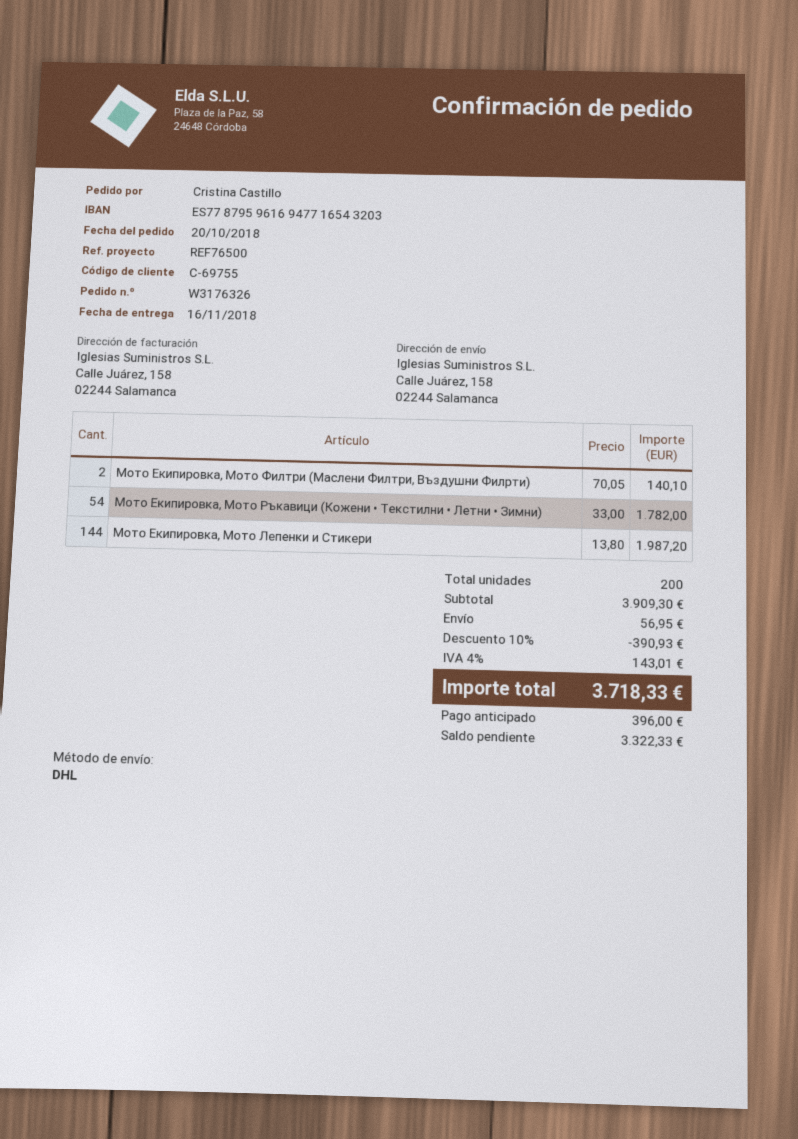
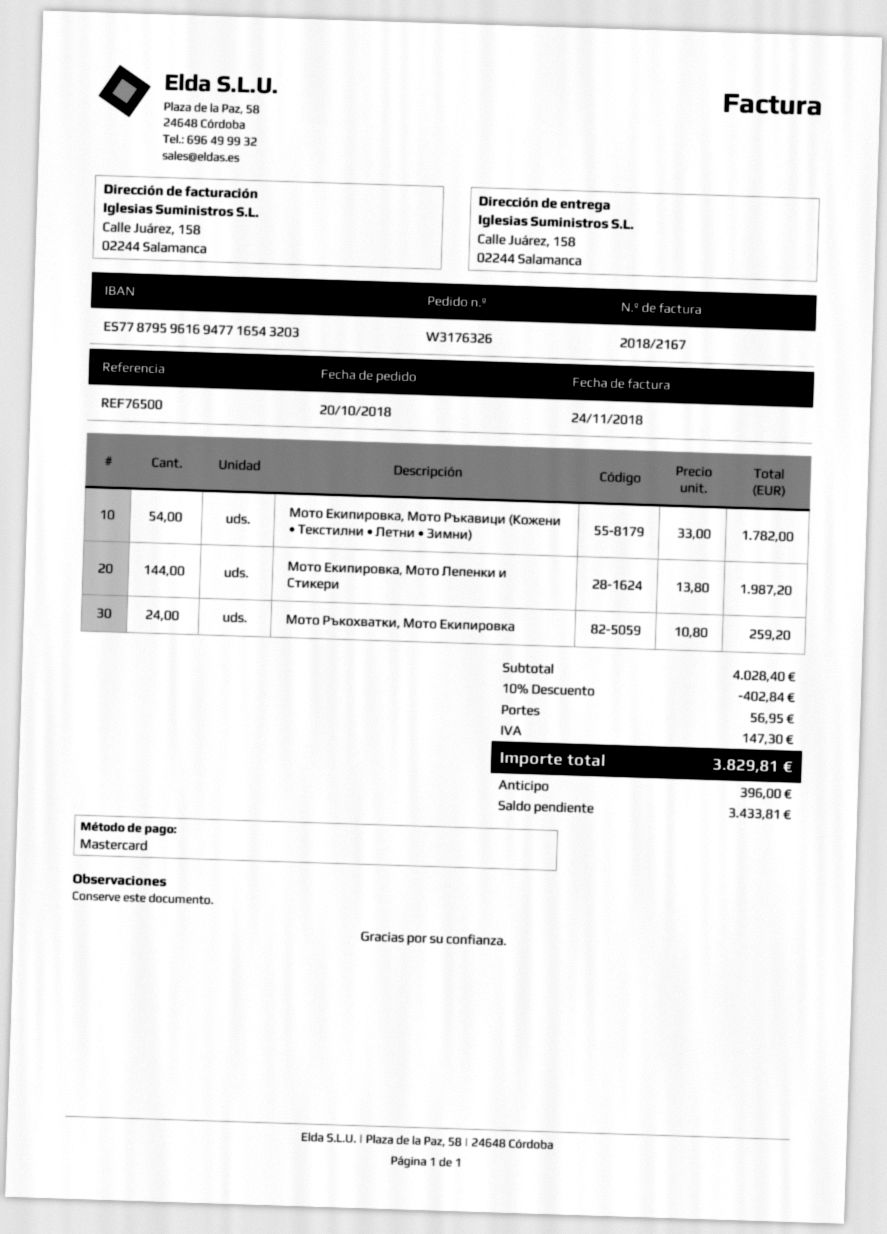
Мото Екипировка, Мото Филтри (Маслени Филтри, Въздушни Филрти): 2 x 70.05 = 140.10 -> none
Мото Ръкохватки, Мото Екипировка: none -> 24 x 10.80 = 259.20
subtotal: 3909.30 -> 4028.40
discount: 10% = 390.93 -> 10% = 402.84
tax: 143.01 -> 147.30
total: 3718.33 -> 3829.81
balance: 3322.33 -> 3433.81

